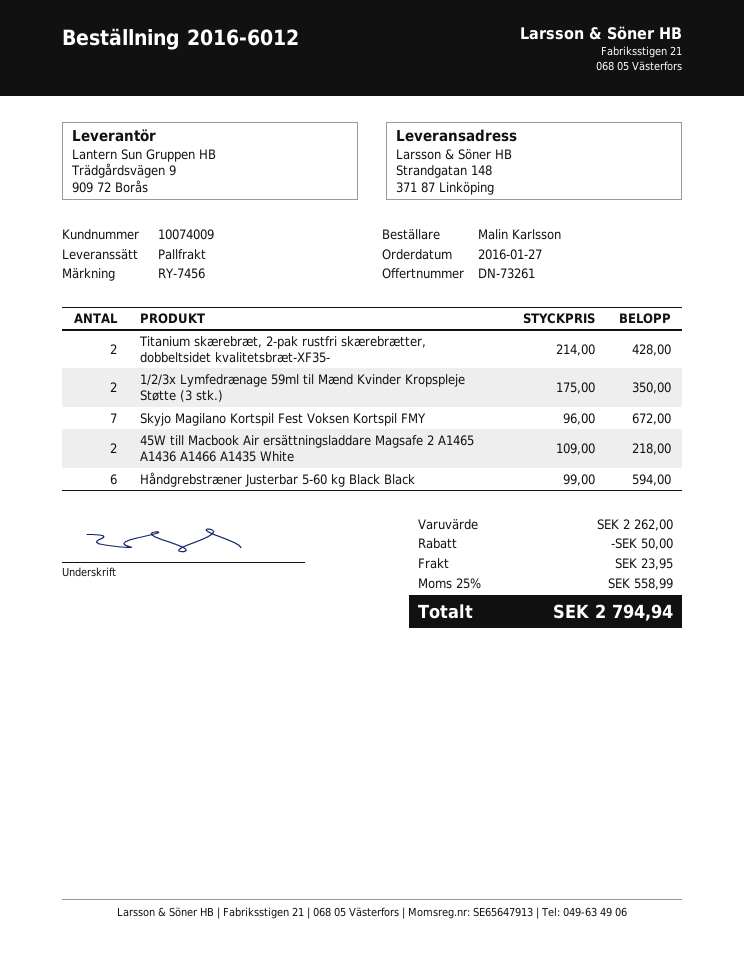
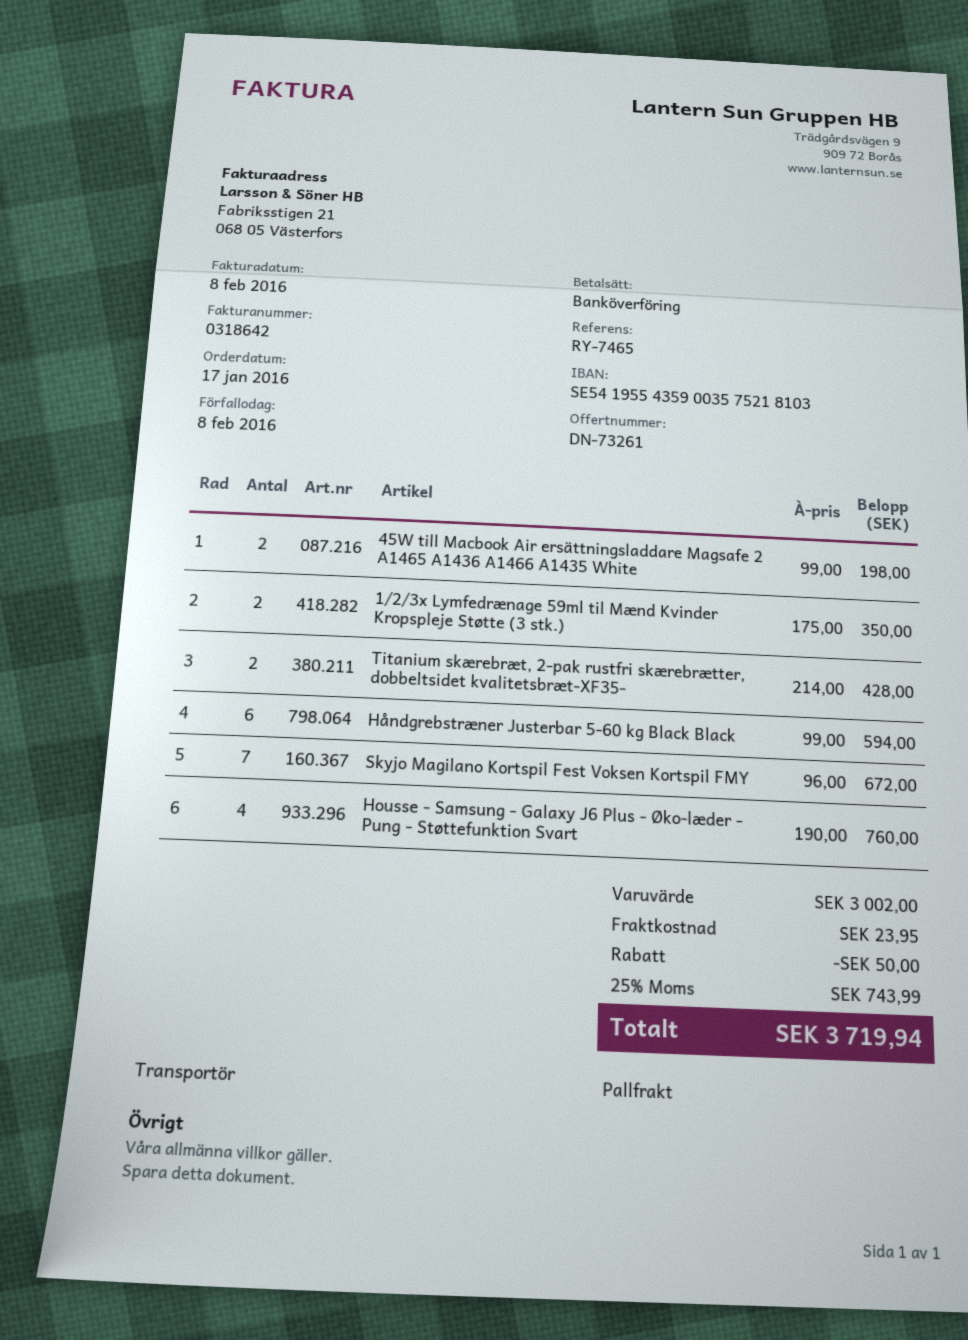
order date: 2016-01-27 -> 2016-01-17
reference: RY-7456 -> RY-7465
45W till Macbook Air ersättningsladdare Magsafe 2 A1465 A1436 A1466 A1435 White: 2 x 109.00 = 218.00 -> 2 x 99.00 = 198.00
Housse - Samsung - Galaxy J6 Plus - Øko-læder - Pung - Støttefunktion Svart: none -> 4 x 190.00 = 760.00
subtotal: 2262.00 -> 3002.00
tax: 25% = 558.99 -> 25% = 743.99
total: 2794.94 -> 3719.94

